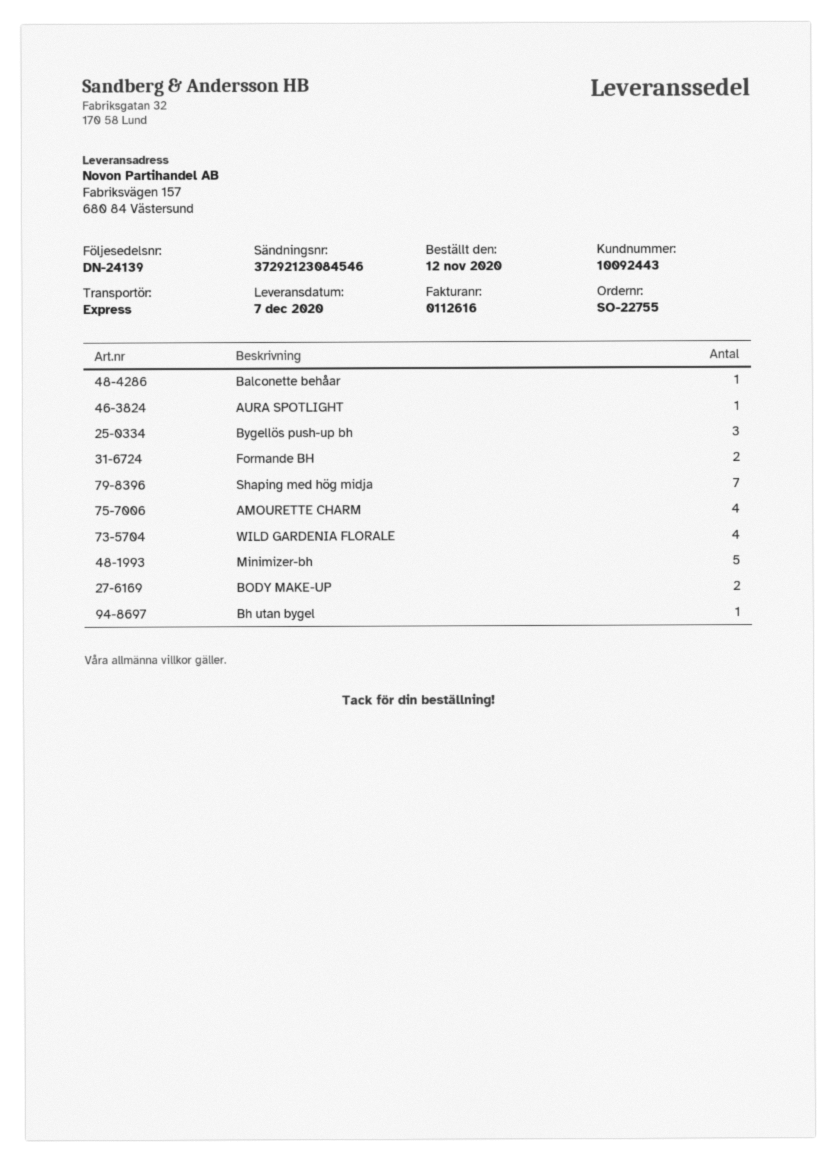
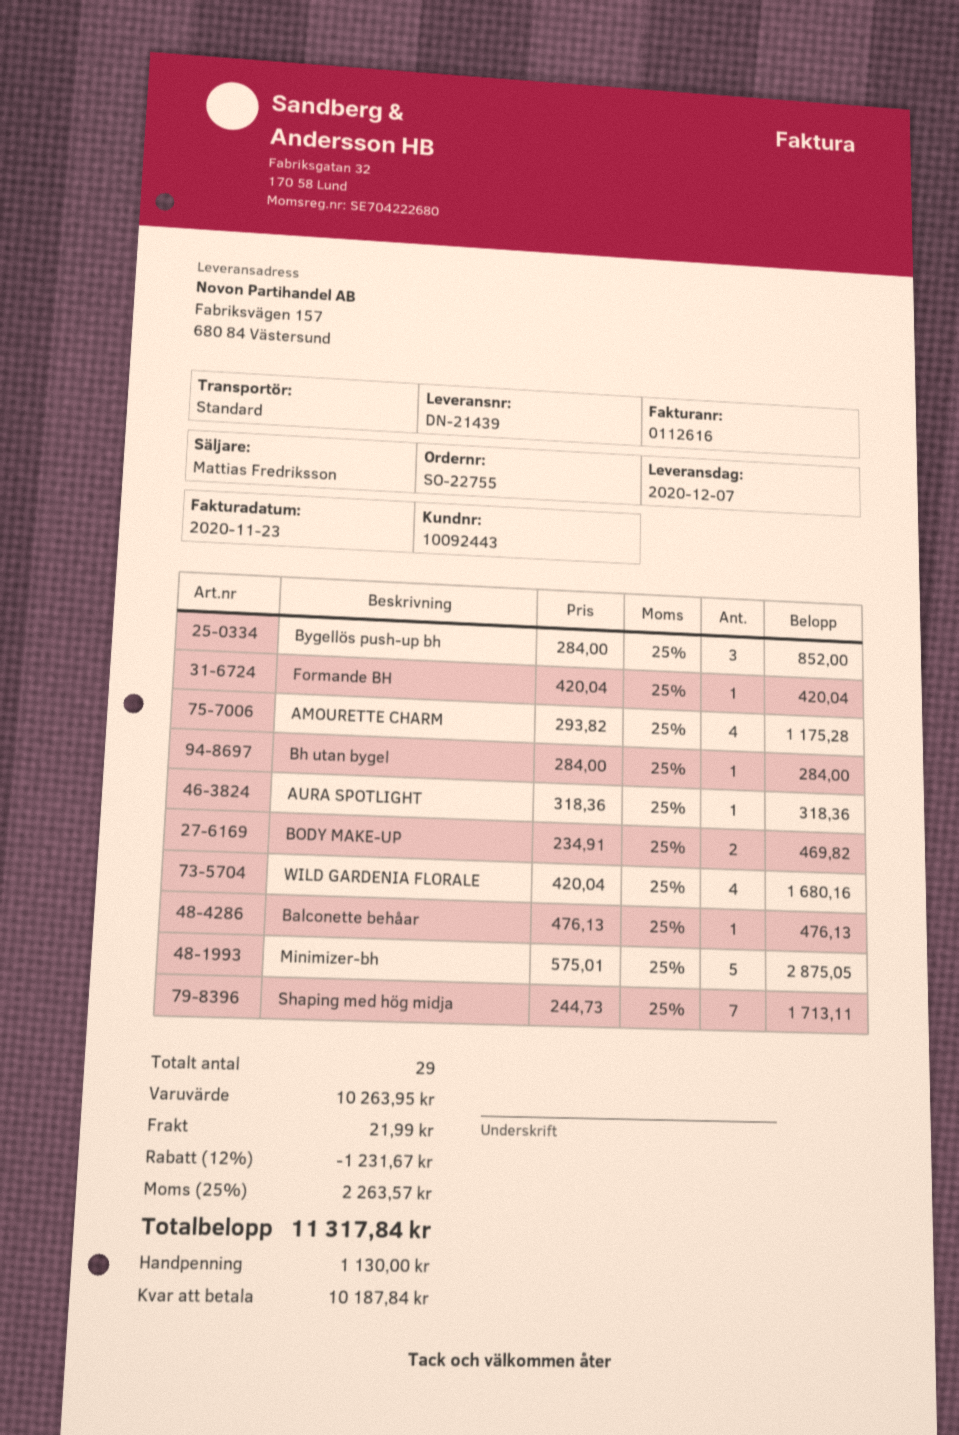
delivery note number: DN-24139 -> DN-21439
shipping method: express -> standard
Formande BH: 2 -> 1

